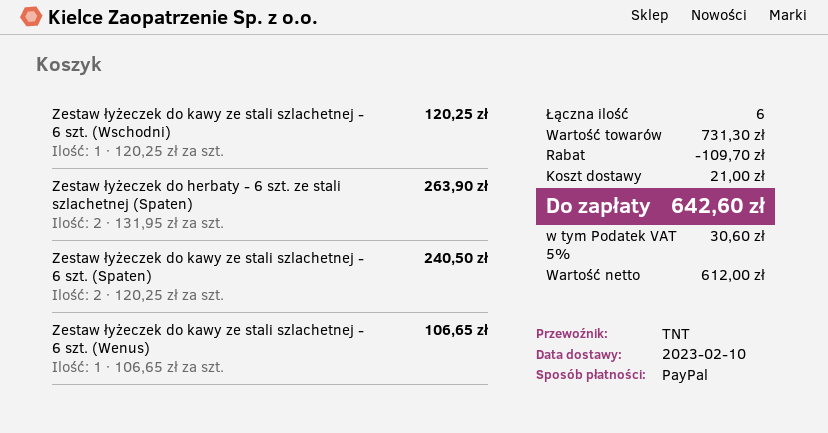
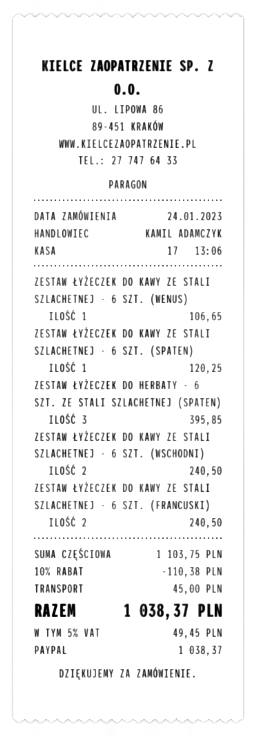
Zestaw łyżeczek do kawy ze stali szlachetnej - 6 szt. (Wschodni): 1 for 120.25 -> 2 for 240.50
Zestaw łyżeczek do herbaty - 6 szt. ze stali szlachetnej (Spaten): 2 for 263.90 -> 3 for 395.85
Zestaw łyżeczek do kawy ze stali szlachetnej - 6 szt. (Spaten): 2 for 240.50 -> 1 for 120.25
ZESTAW ŁYŻECZEK DO KAWY ZE STALI SZLACHETNEJ - 6 SZT. (FRANCUSKI): none -> 2 for 240.50
subtotal: 731.30 -> 1103.75
discount: 109.70 -> 110.38
shipping: 21.00 -> 45.00
tax: 5% = 30.60 -> 5% = 49.45
total: 642.60 -> 1038.37

